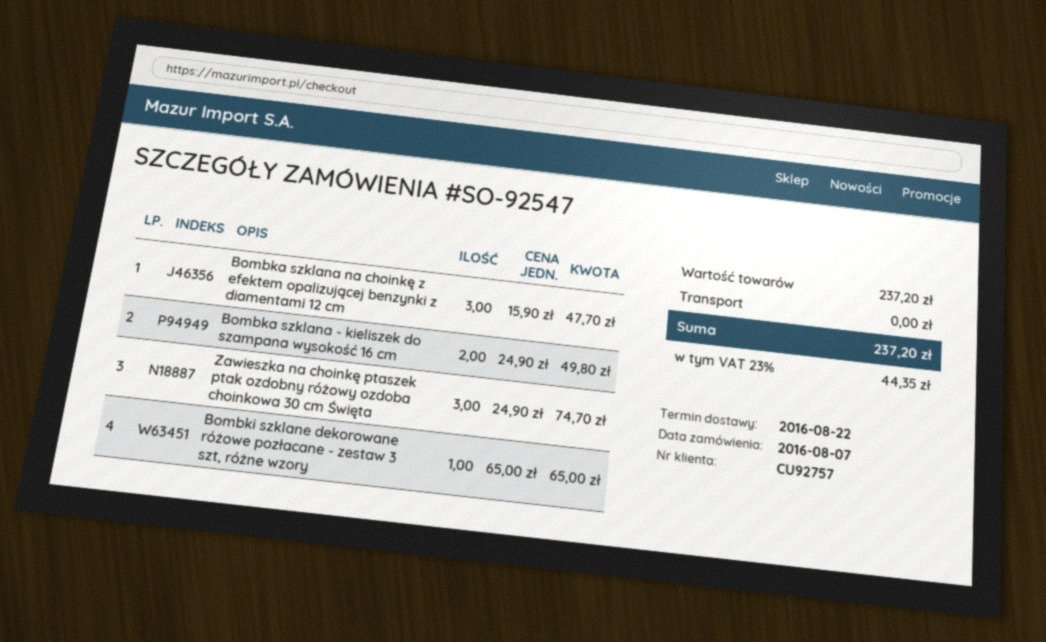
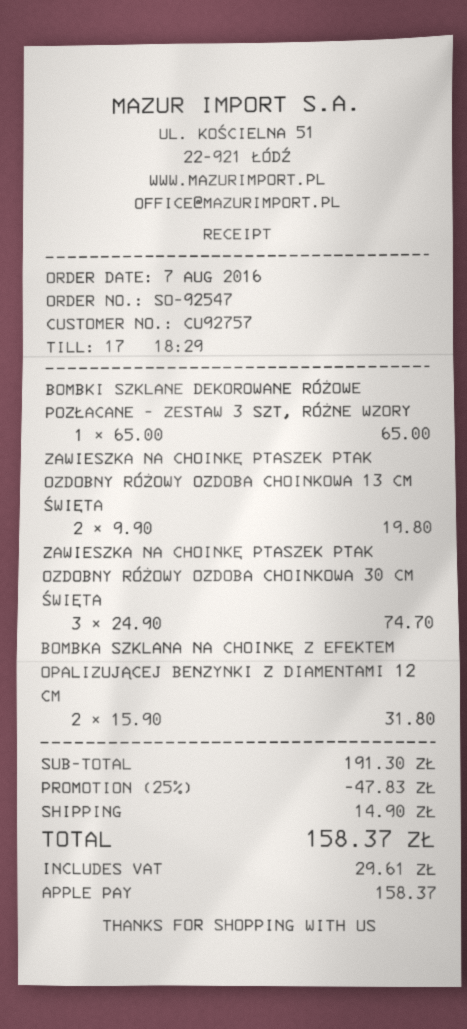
Bombka szklana na choinkę z efektem opalizującej benzynki z diamentami 12 cm: 3 x 15.90 = 47.70 -> 2 x 15.90 = 31.80
Bombka szklana - kieliszek do szampana wysokość 16 cm: 2 x 24.90 = 49.80 -> none
ZAWIESZKA NA CHOINKĘ PTASZEK PTAK OZDOBNY RÓŻOWY OZDOBA CHOINKOWA 13 CM ŚWIĘTA: none -> 2 x 9.90 = 19.80
subtotal: 237.20 -> 191.30
discount: none -> 25% = 47.83
shipping: 0.00 -> 14.90
tax: 44.35 -> 29.61
total: 237.20 -> 158.37

